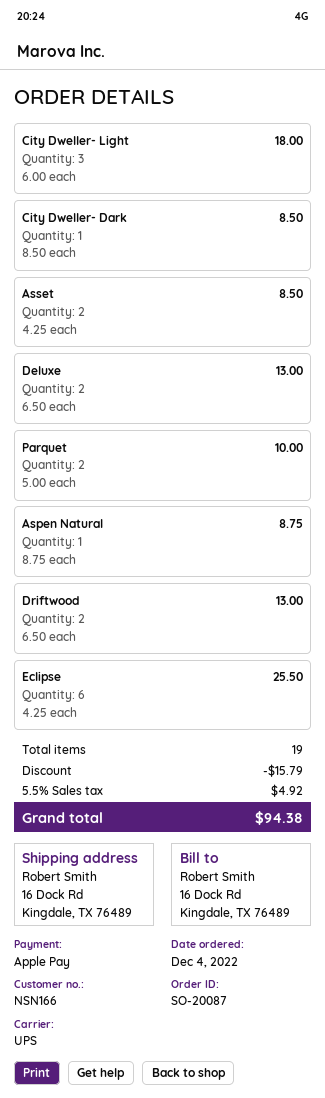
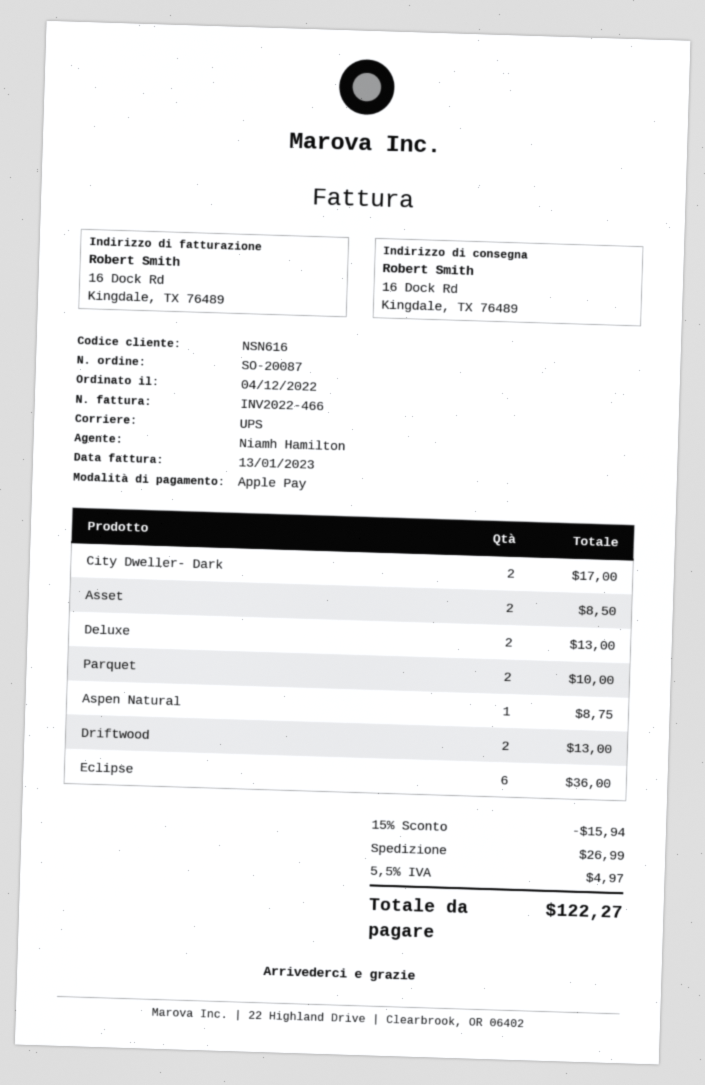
customer number: NSN166 -> NSN616
City Dweller- Light: 3 for 18.00 -> none
City Dweller- Dark: 1 for 8.50 -> 2 for 17.00
Eclipse: 6 for 25.50 -> 6 for 36.00
discount: 15.79 -> 15.94
shipping: none -> 26.99
tax: 5.5% = 4.92 -> 5.5% = 4.97
total: 94.38 -> 122.27

